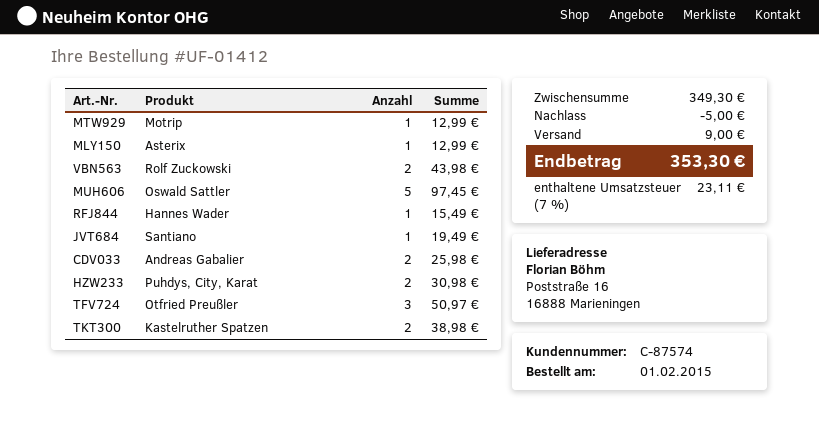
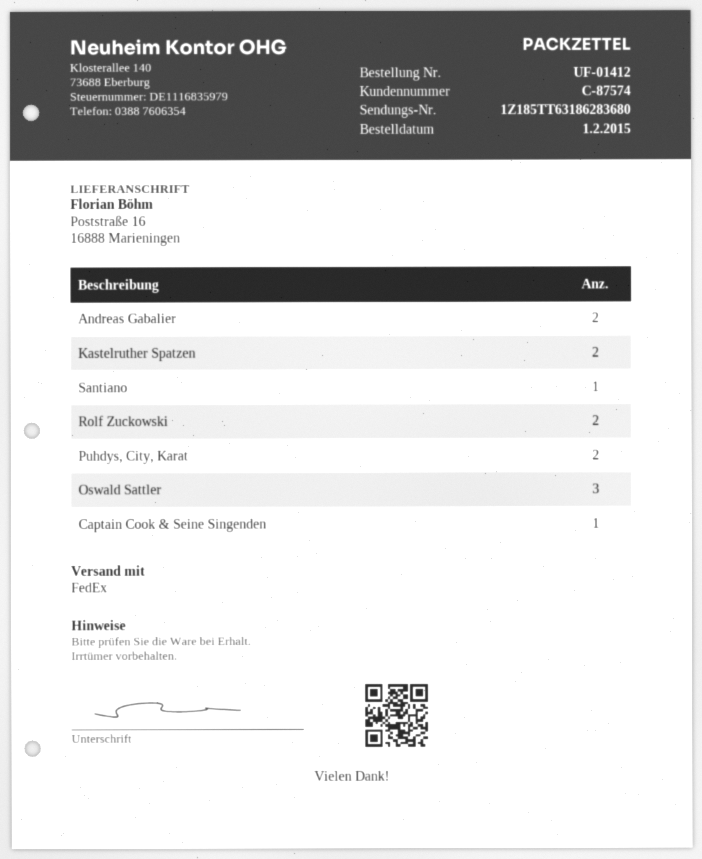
Motrip: 1 -> none
Asterix: 1 -> none
Oswald Sattler: 5 -> 3
Hannes Wader: 1 -> none
Otfried Preußler: 3 -> none
Captain Cook & Seine Singenden: none -> 1

